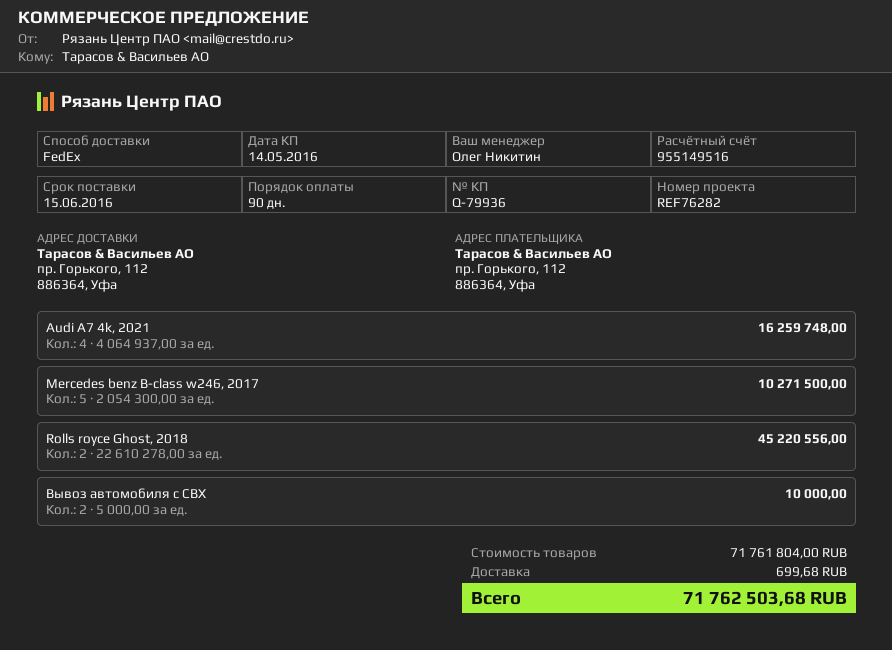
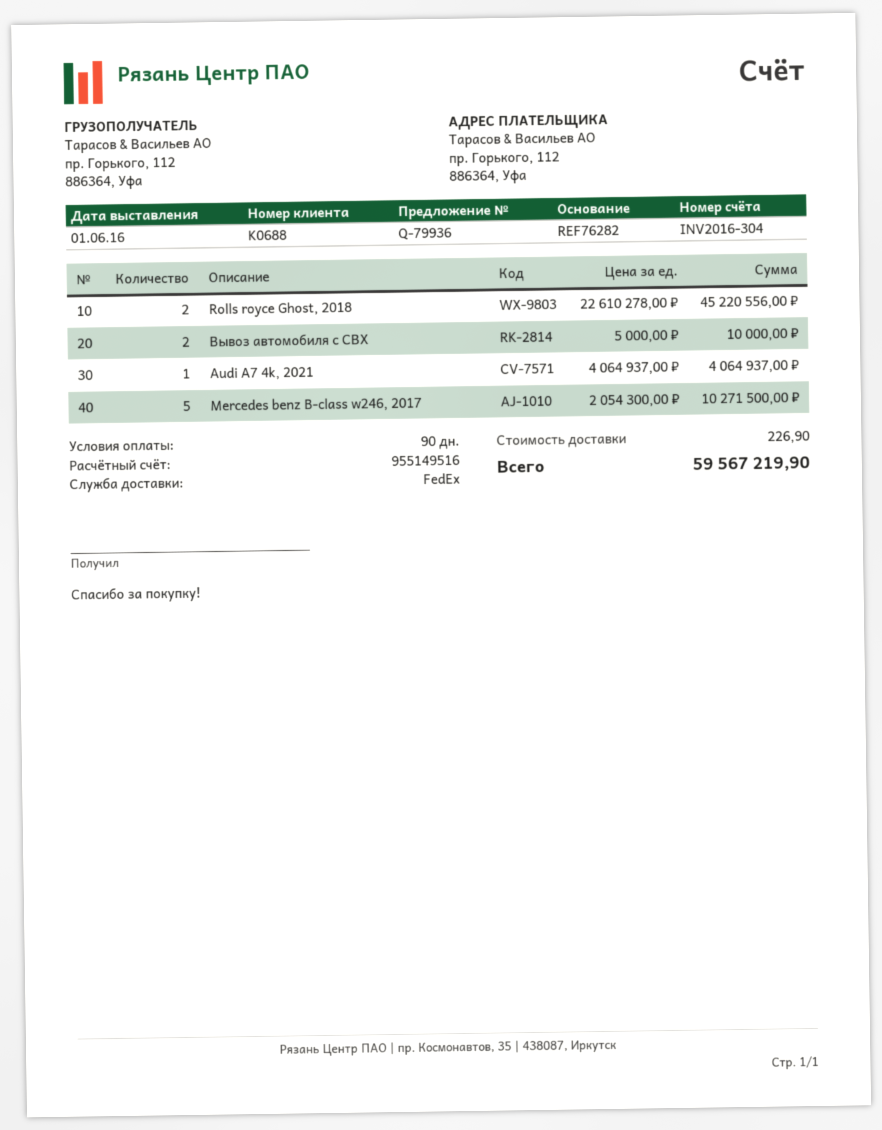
Audi A7 4k, 2021: 4 x 4064937.00 = 16259748.00 -> 1 x 4064937.00 = 4064937.00
shipping: 699.68 -> 226.90
total: 71762503.68 -> 59567219.90

